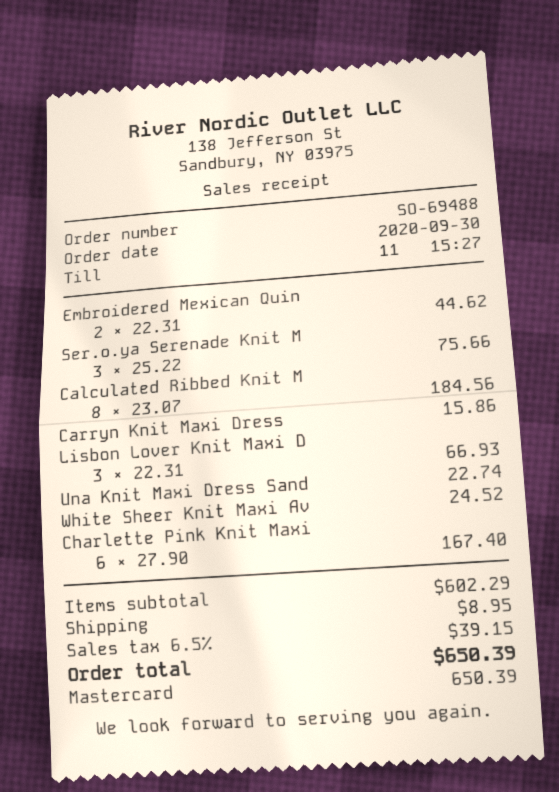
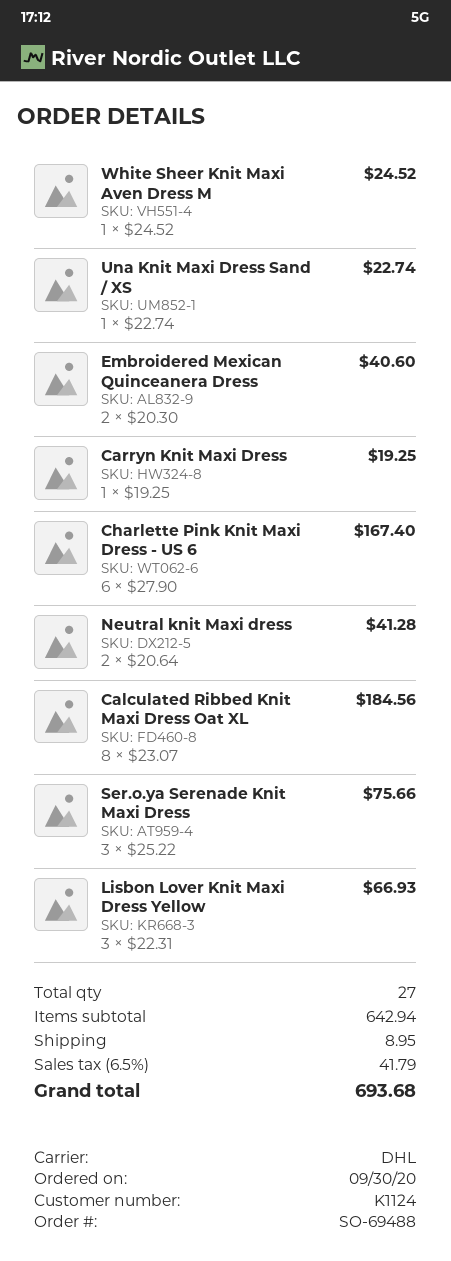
Embroidered Mexican Quin: 2 x 22.31 = 44.62 -> 2 x 20.30 = 40.60
Carryn Knit Maxi Dress: 1 x 15.86 = 15.86 -> 1 x 19.25 = 19.25
Neutral knit Maxi dress: none -> 2 x 20.64 = 41.28
subtotal: 602.29 -> 642.94
tax: 6.5% = 39.15 -> 6.5% = 41.79
total: 650.39 -> 693.68

